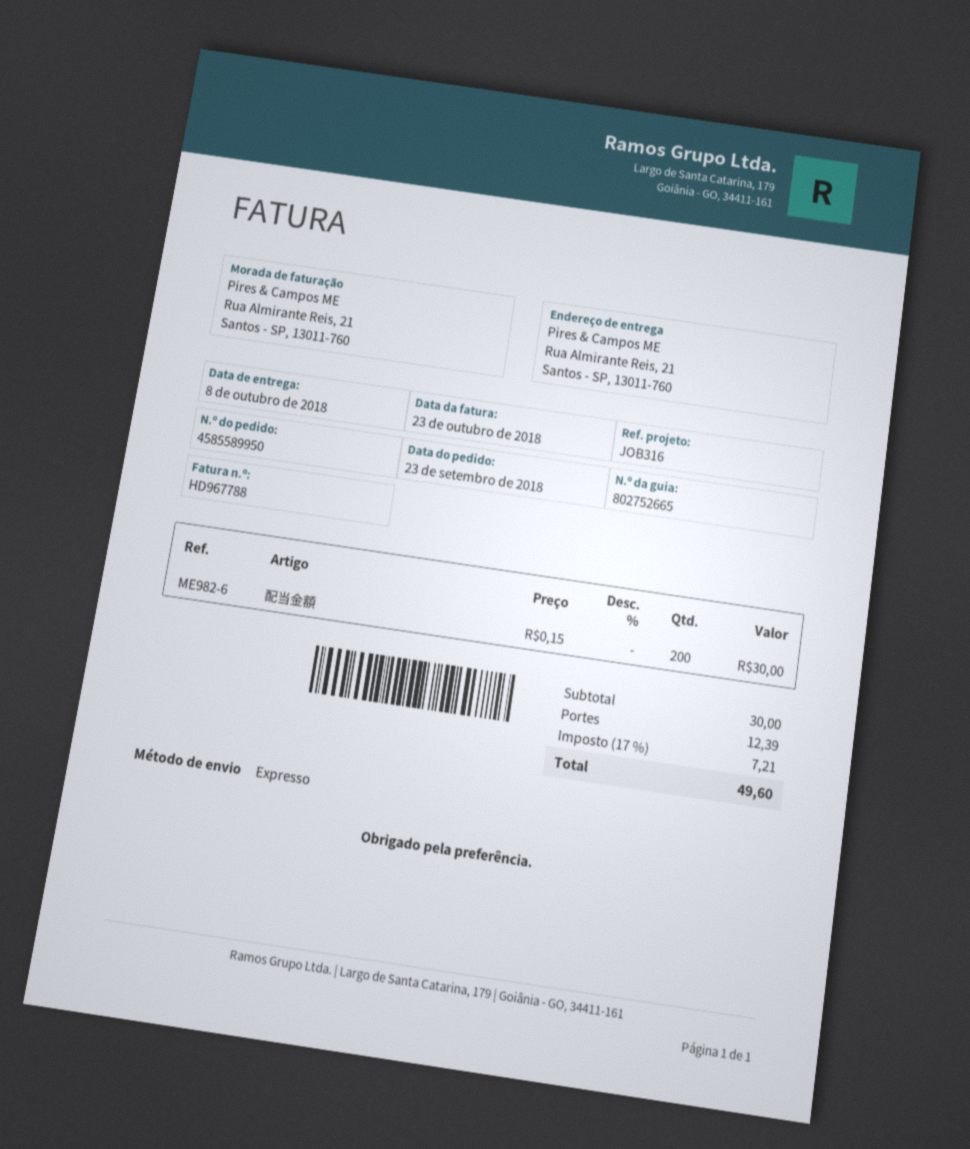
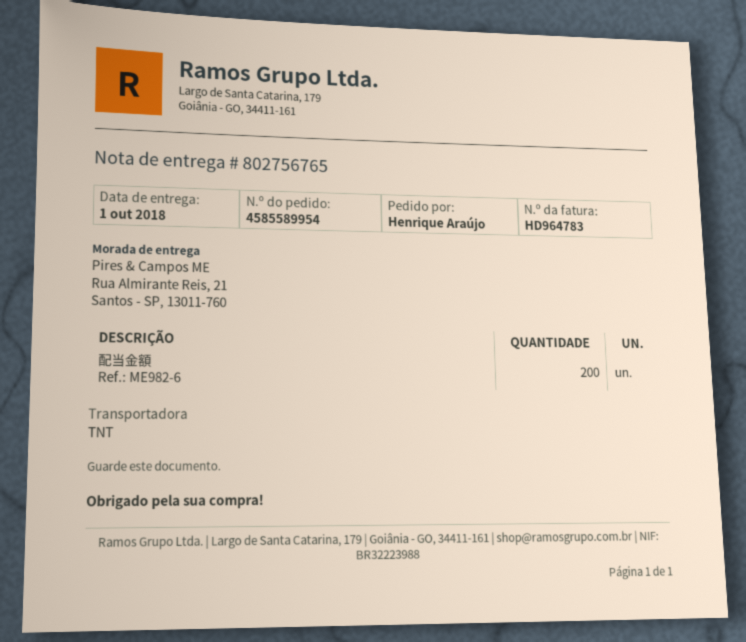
order number: 4585589950 -> 4585589954
delivery note number: 802752665 -> 802756765
delivery date: 2018-10-08 -> 2018-10-01
invoice number: HD967788 -> HD964783
shipping method: express -> TNT

